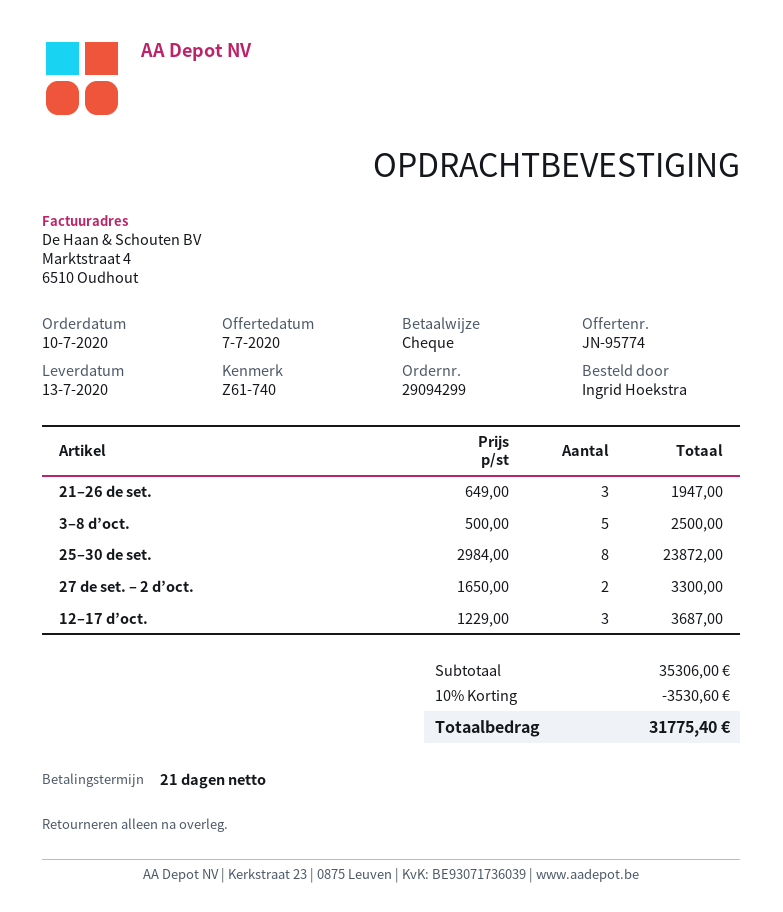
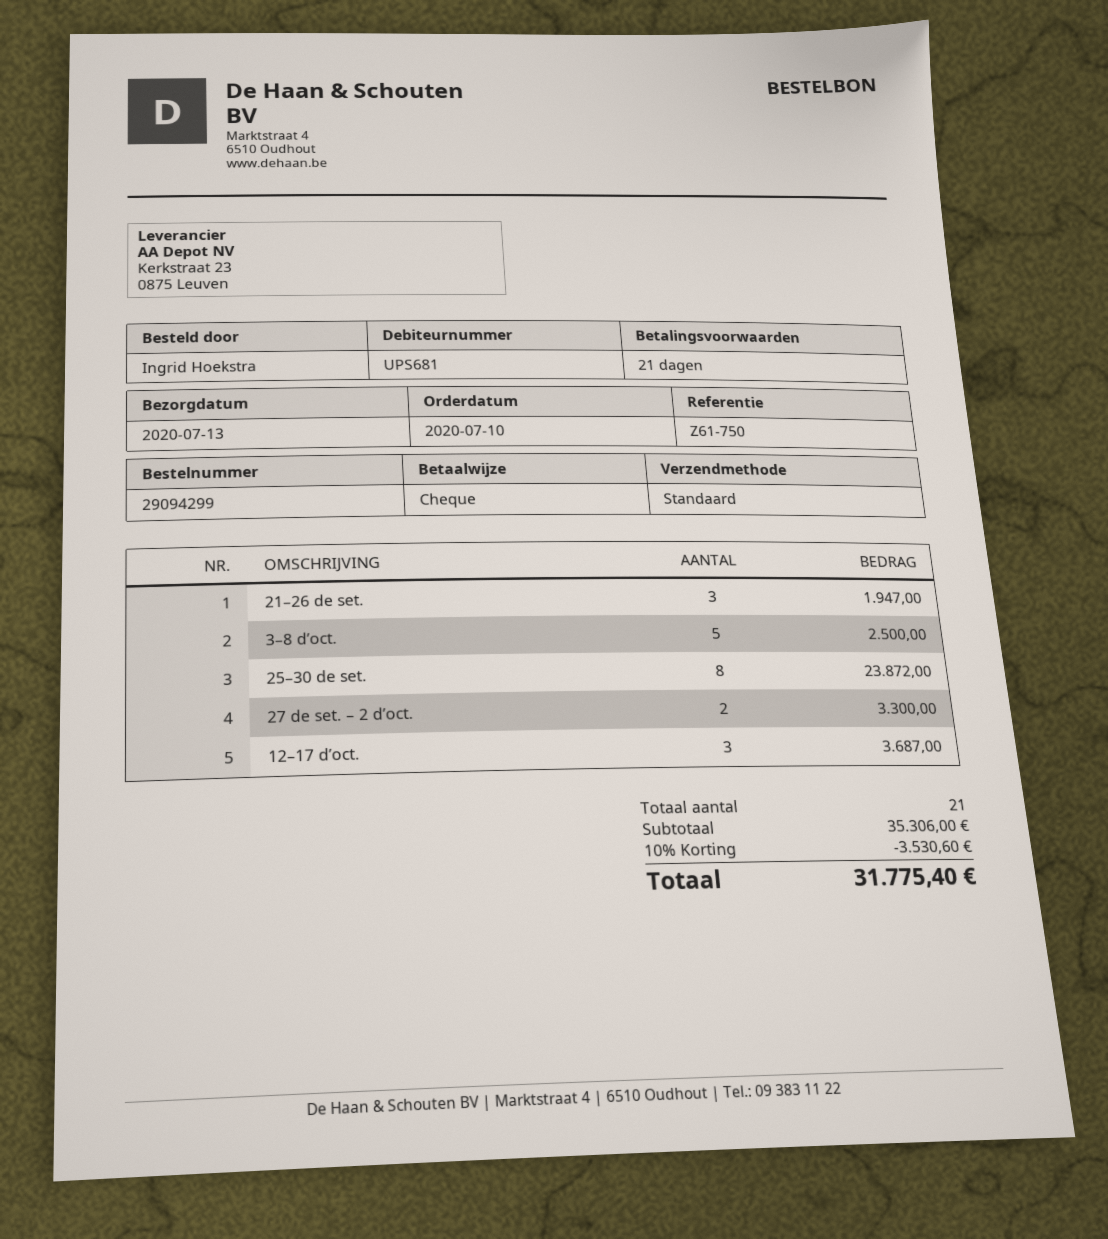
reference: Z61-740 -> Z61-750

